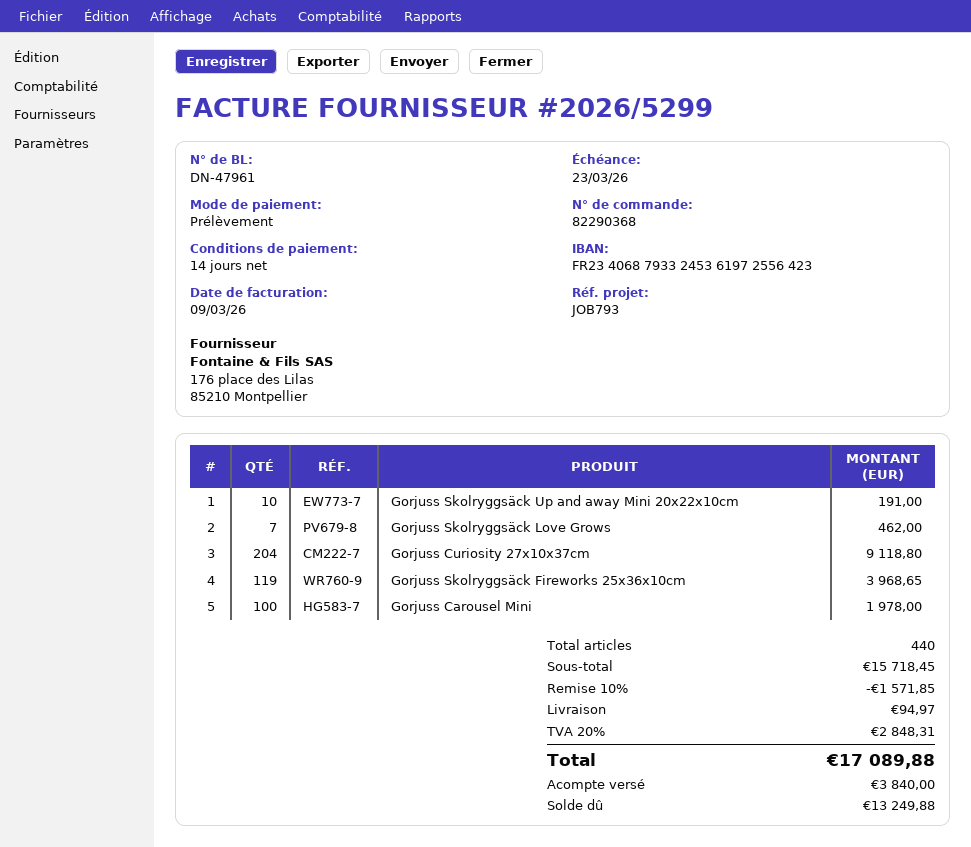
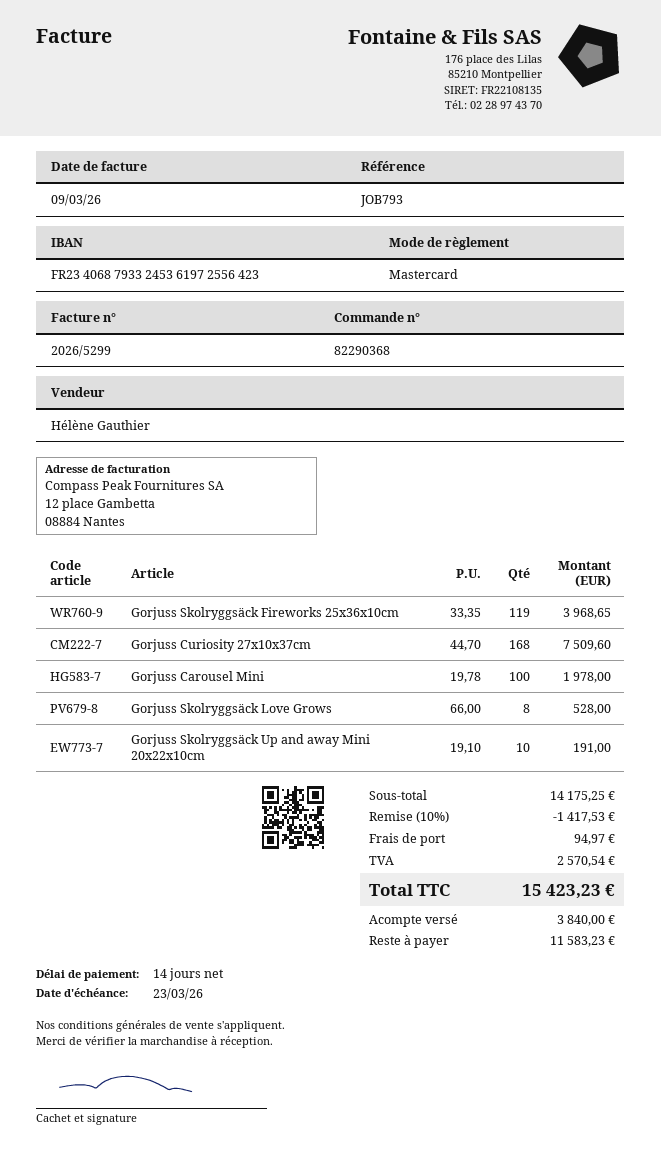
payment method: direct debit -> Mastercard
Gorjuss Skolryggsäck Love Grows: 7 for 462.00 -> 8 for 528.00
Gorjuss Curiosity 27x10x37cm: 204 for 9118.80 -> 168 for 7509.60
subtotal: 15718.45 -> 14175.25
discount: 10% = 1571.85 -> 10% = 1417.53
tax: 2848.31 -> 2570.54
total: 17089.88 -> 15423.23
balance: 13249.88 -> 11583.23

